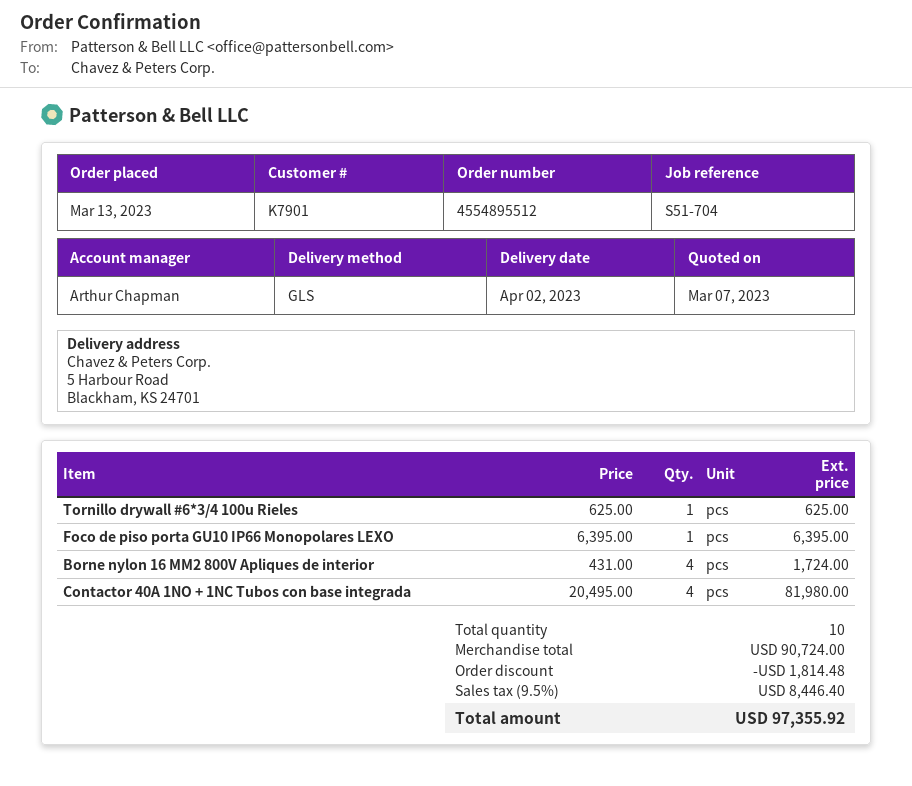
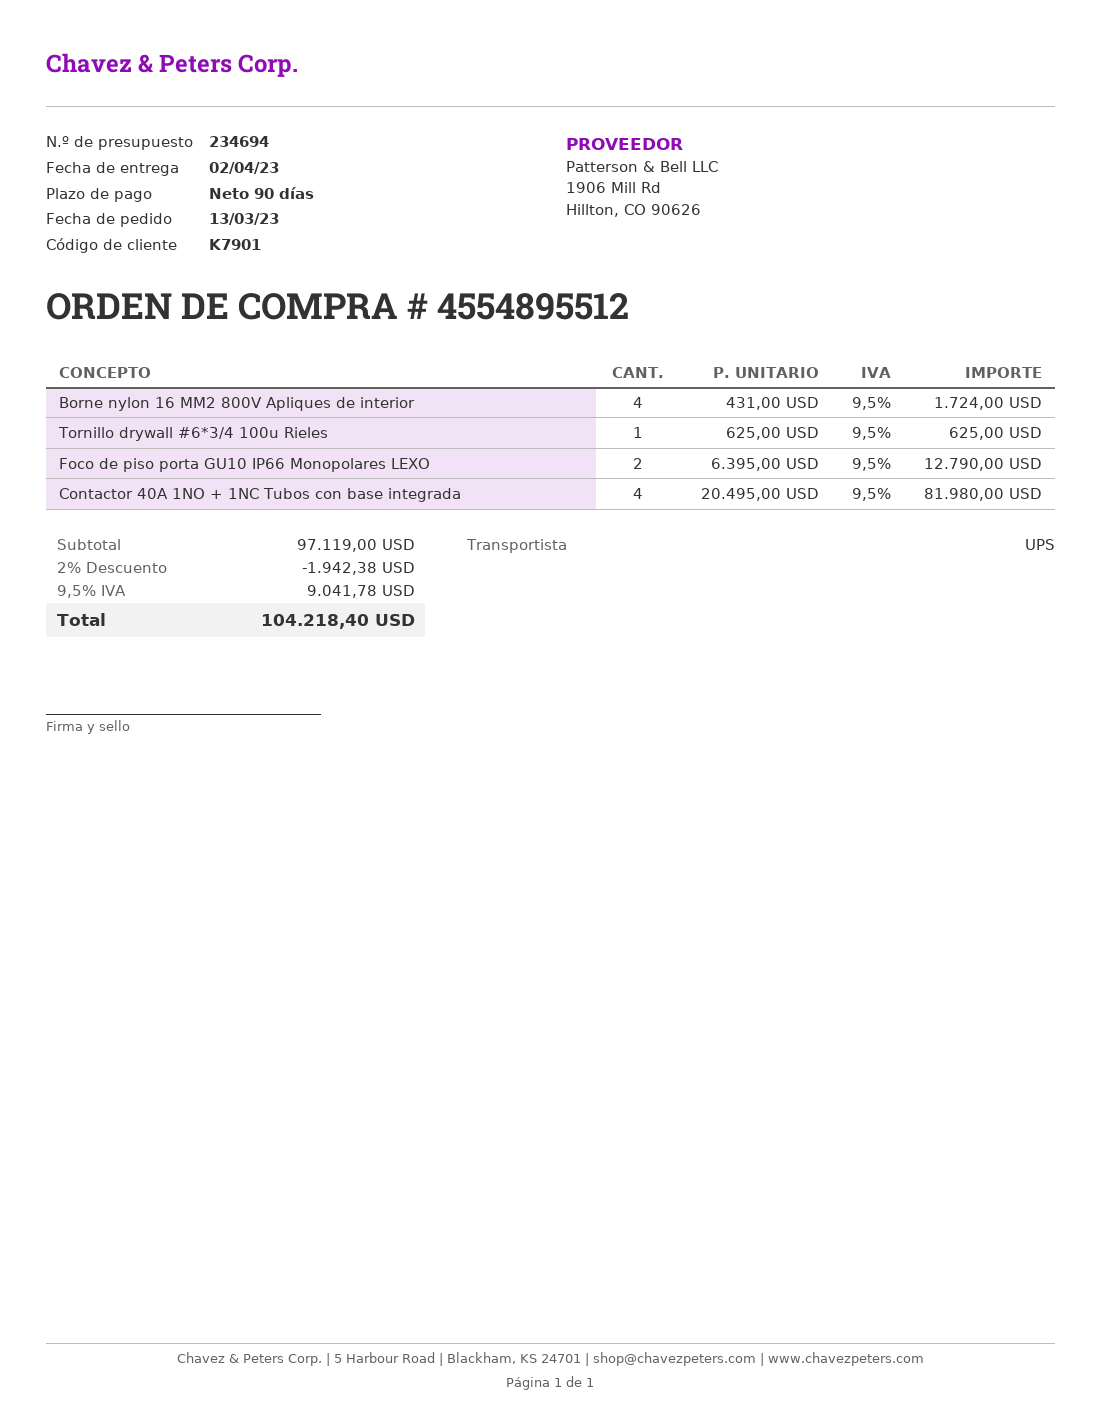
shipping method: GLS -> UPS
Foco de piso porta GU10 IP66 Monopolares LEXO: 1 x 6395.00 = 6395.00 -> 2 x 6395.00 = 12790.00
subtotal: 90724.00 -> 97119.00
discount: 1814.48 -> 1942.38
tax: 9.5% = 8446.40 -> 9.5% = 9041.78
total: 97355.92 -> 104218.40

